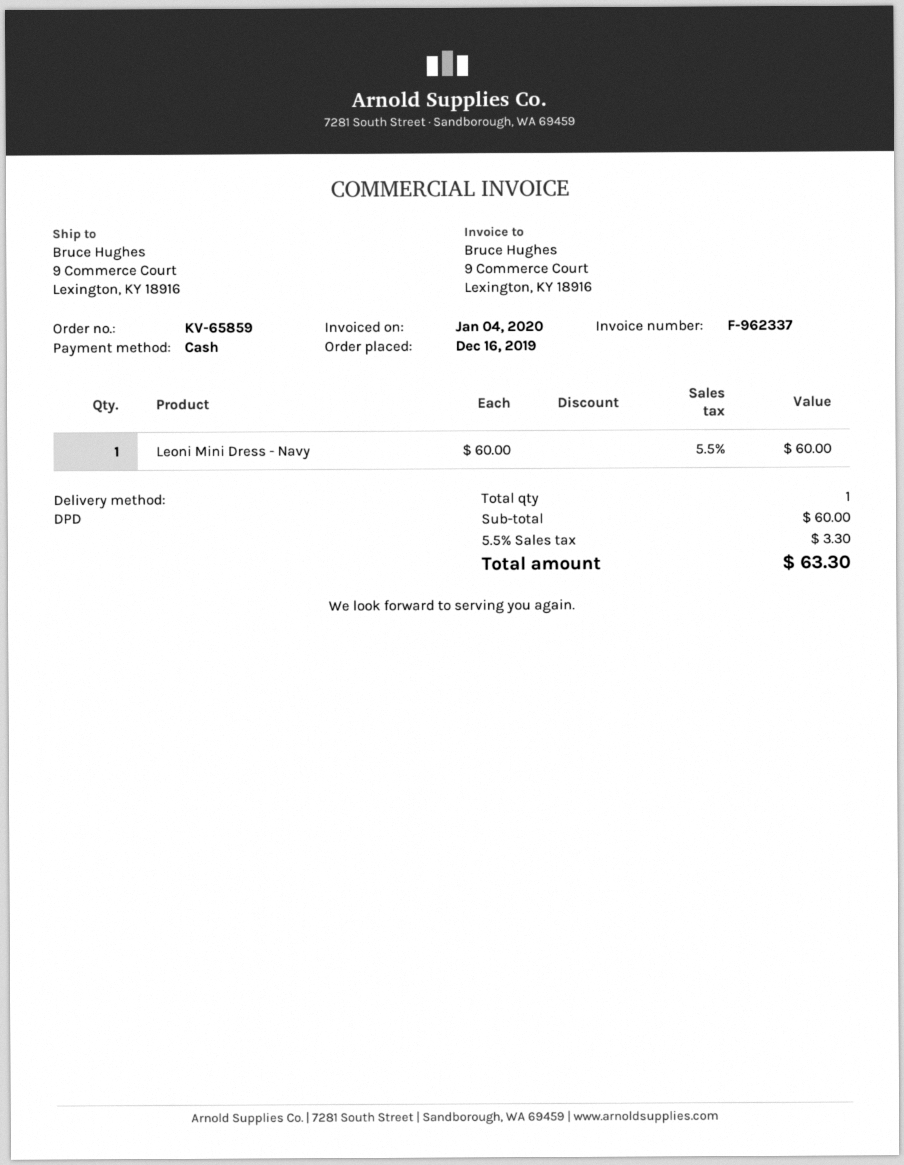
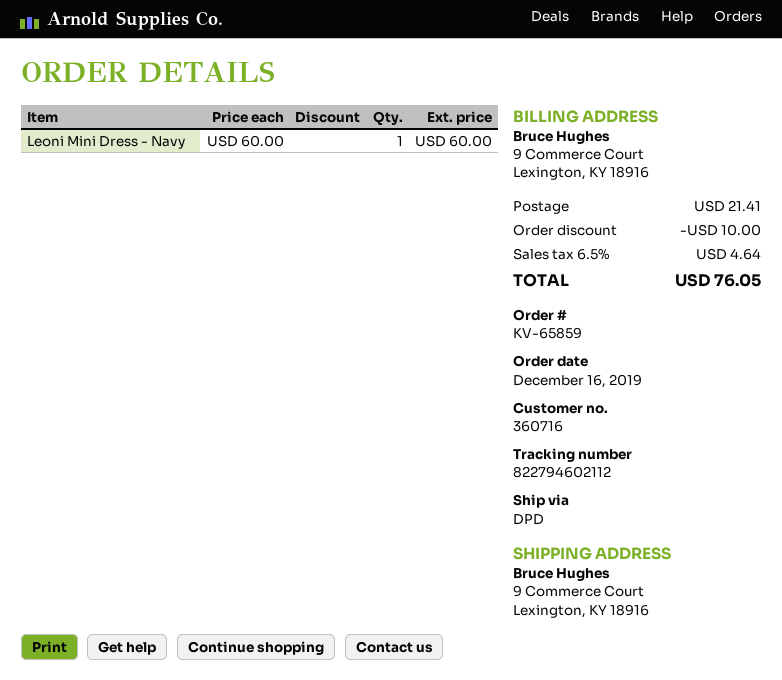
discount: none -> 10.00
shipping: none -> 21.41
tax: 5.5% = 3.30 -> 6.5% = 4.64
total: 63.30 -> 76.05

